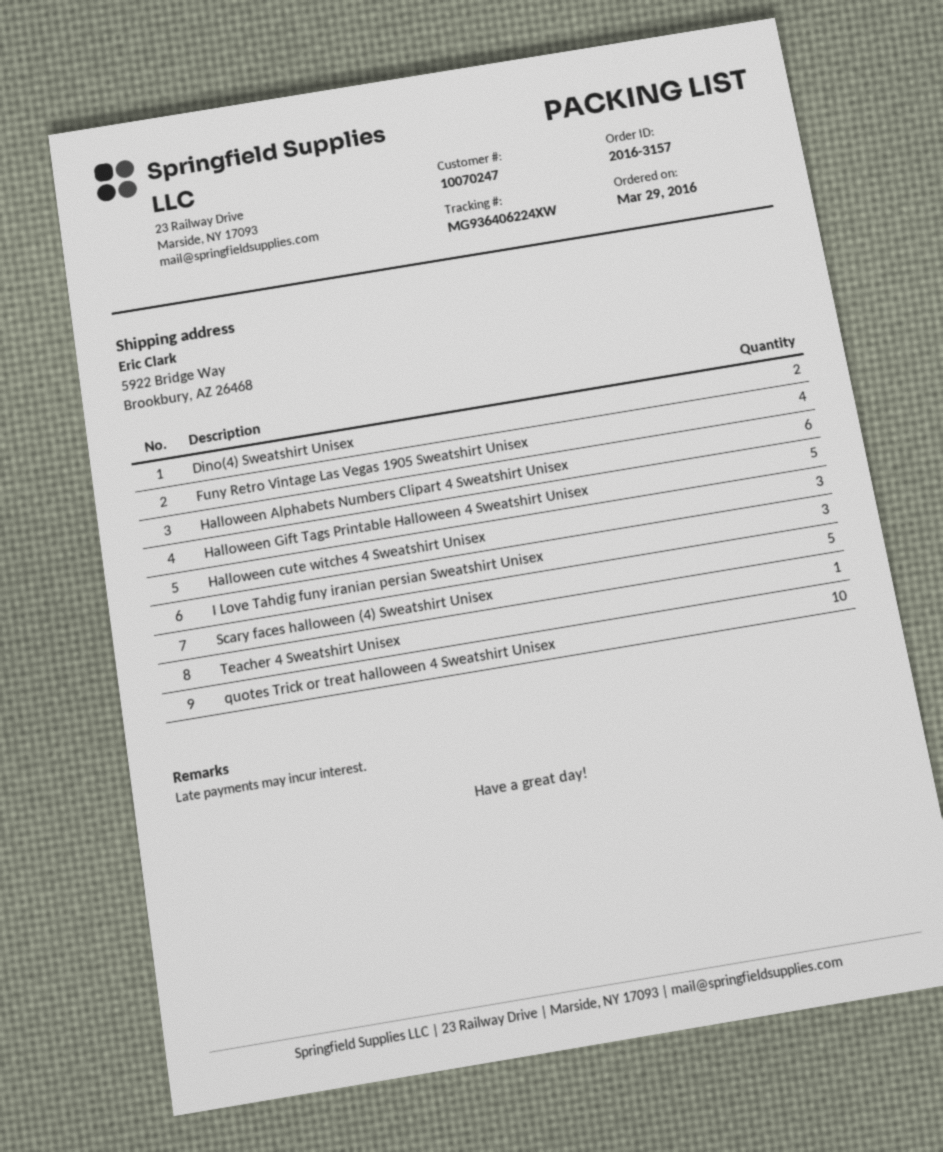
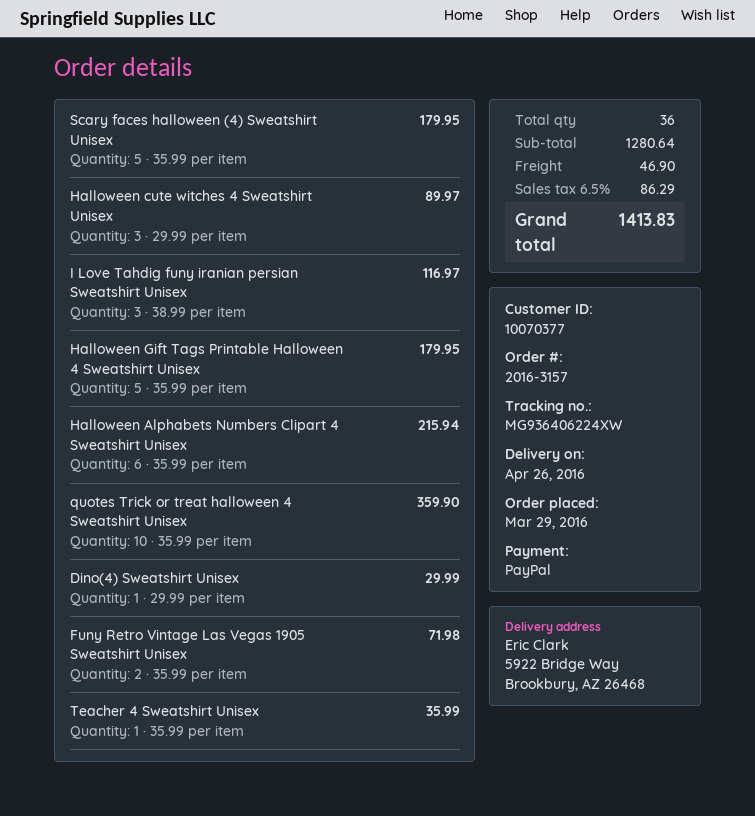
customer number: 10070247 -> 10070377
Dino(4) Sweatshirt Unisex: 2 -> 1
Funy Retro Vintage Las Vegas 1905 Sweatshirt Unisex: 4 -> 2

